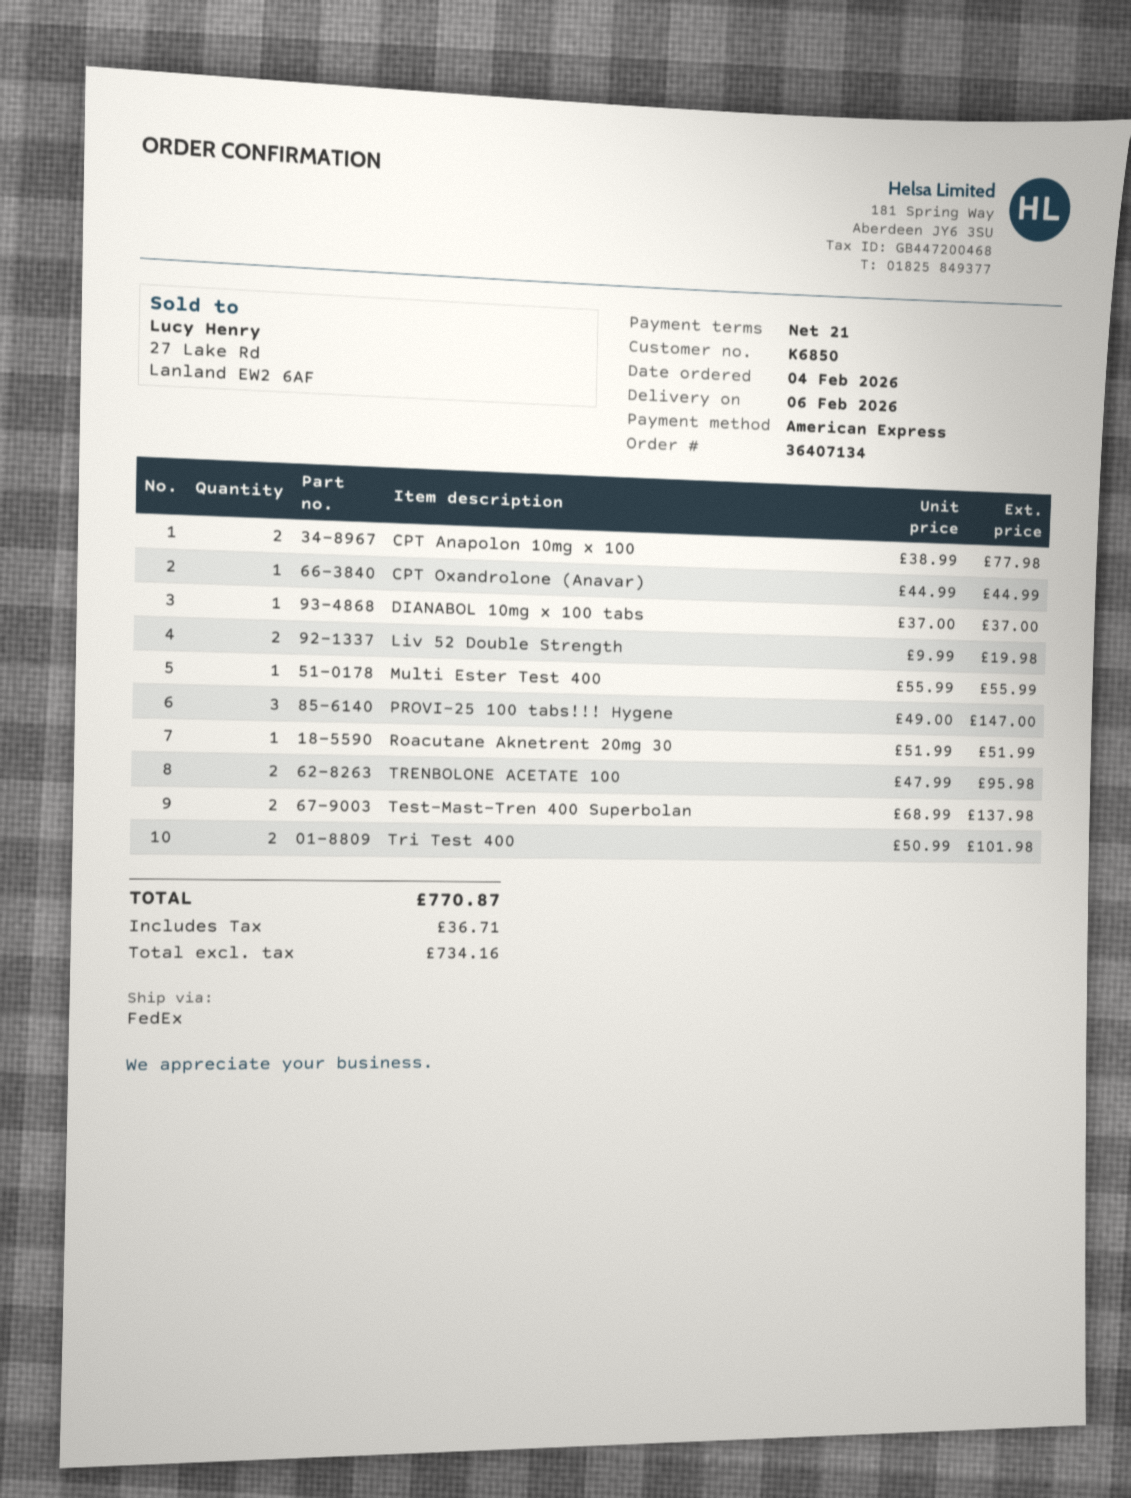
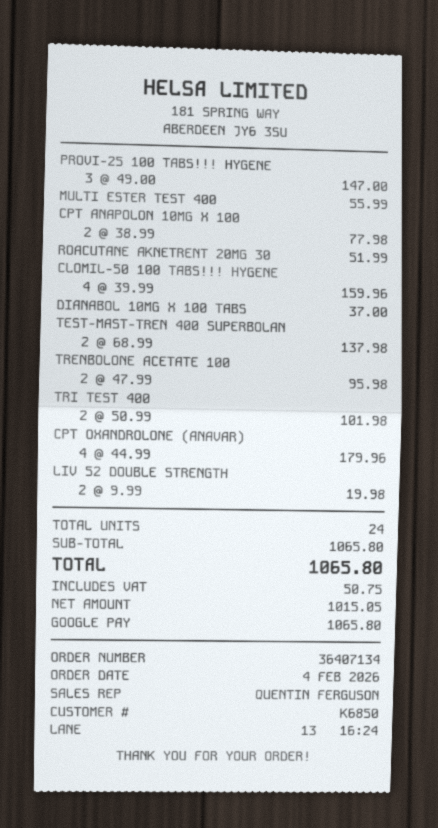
payment method: American Express -> Google Pay
CPT Oxandrolone (Anavar): 1 x 44.99 = 44.99 -> 4 x 44.99 = 179.96
CLOMIL-50 100 TABS!!! HYGENE: none -> 4 x 39.99 = 159.96
net: 734.16 -> 1015.05
tax: 36.71 -> 50.75
total: 770.87 -> 1065.80

